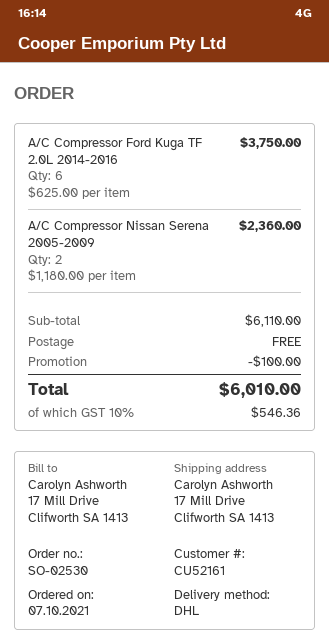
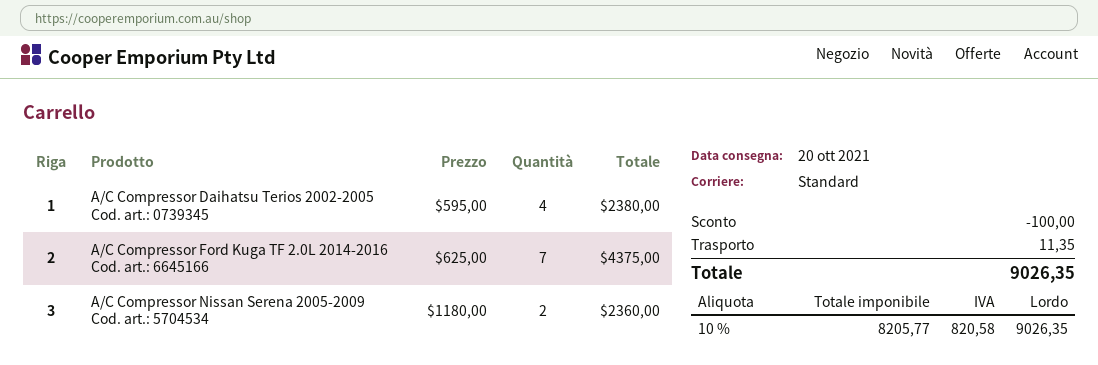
shipping method: DHL -> standard
A/C Compressor Ford Kuga TF 2.0L 2014-2016: 6 x 625.00 = 3750.00 -> 7 x 625.00 = 4375.00
A/C Compressor Daihatsu Terios 2002-2005: none -> 4 x 595.00 = 2380.00
shipping: 0.00 -> 11.35
tax: 10% = 546.36 -> 10% = 820.58
total: 6010.00 -> 9026.35

